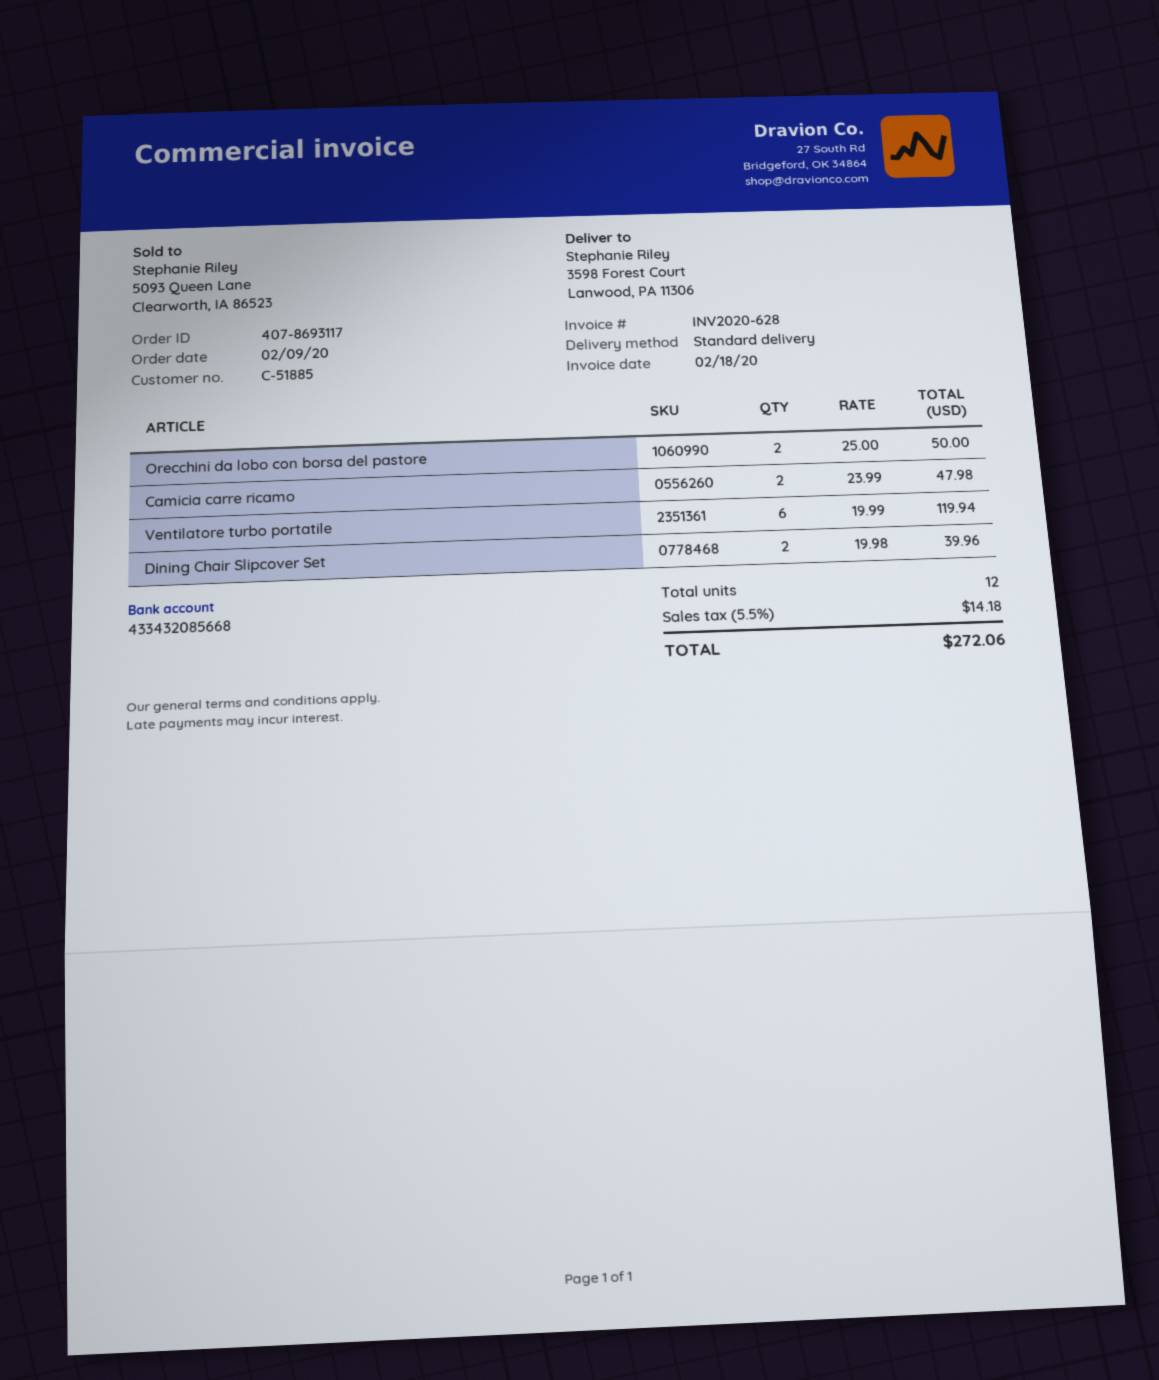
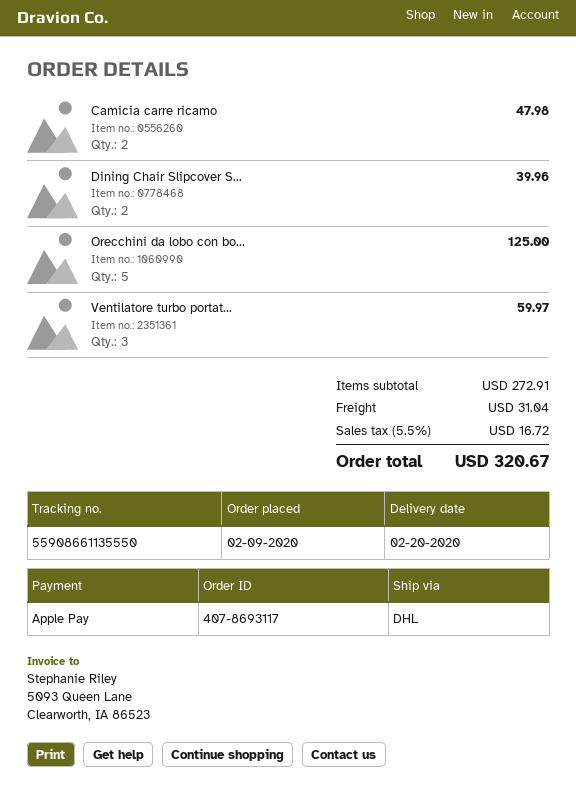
shipping method: standard -> DHL
Orecchini da lobo con borsa del pastore: 2 for 50.00 -> 5 for 125.00
Ventilatore turbo portatile: 6 for 119.94 -> 3 for 59.97
shipping: none -> 31.04
tax: 5.5% = 14.18 -> 5.5% = 16.72
total: 272.06 -> 320.67

